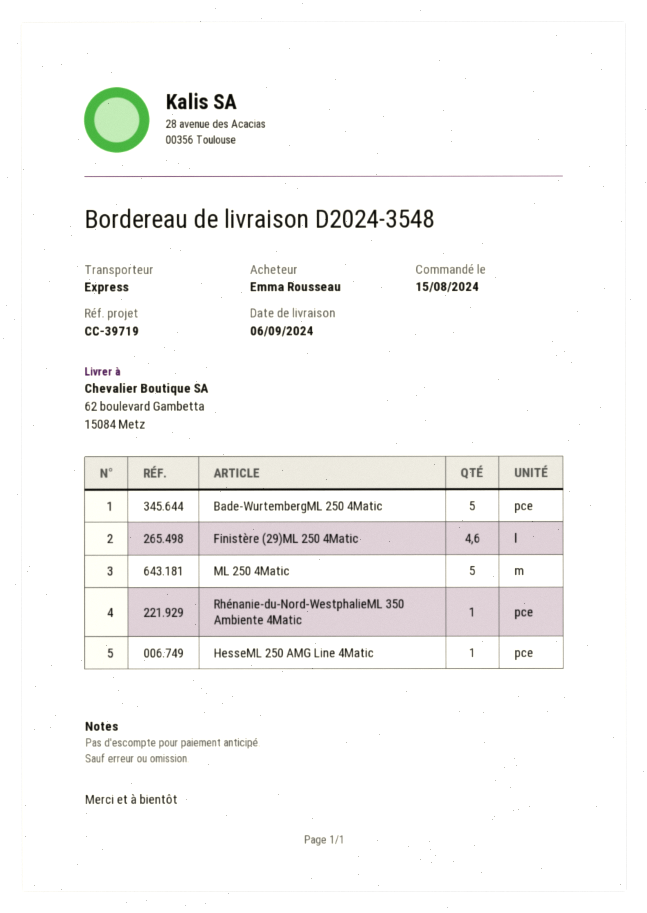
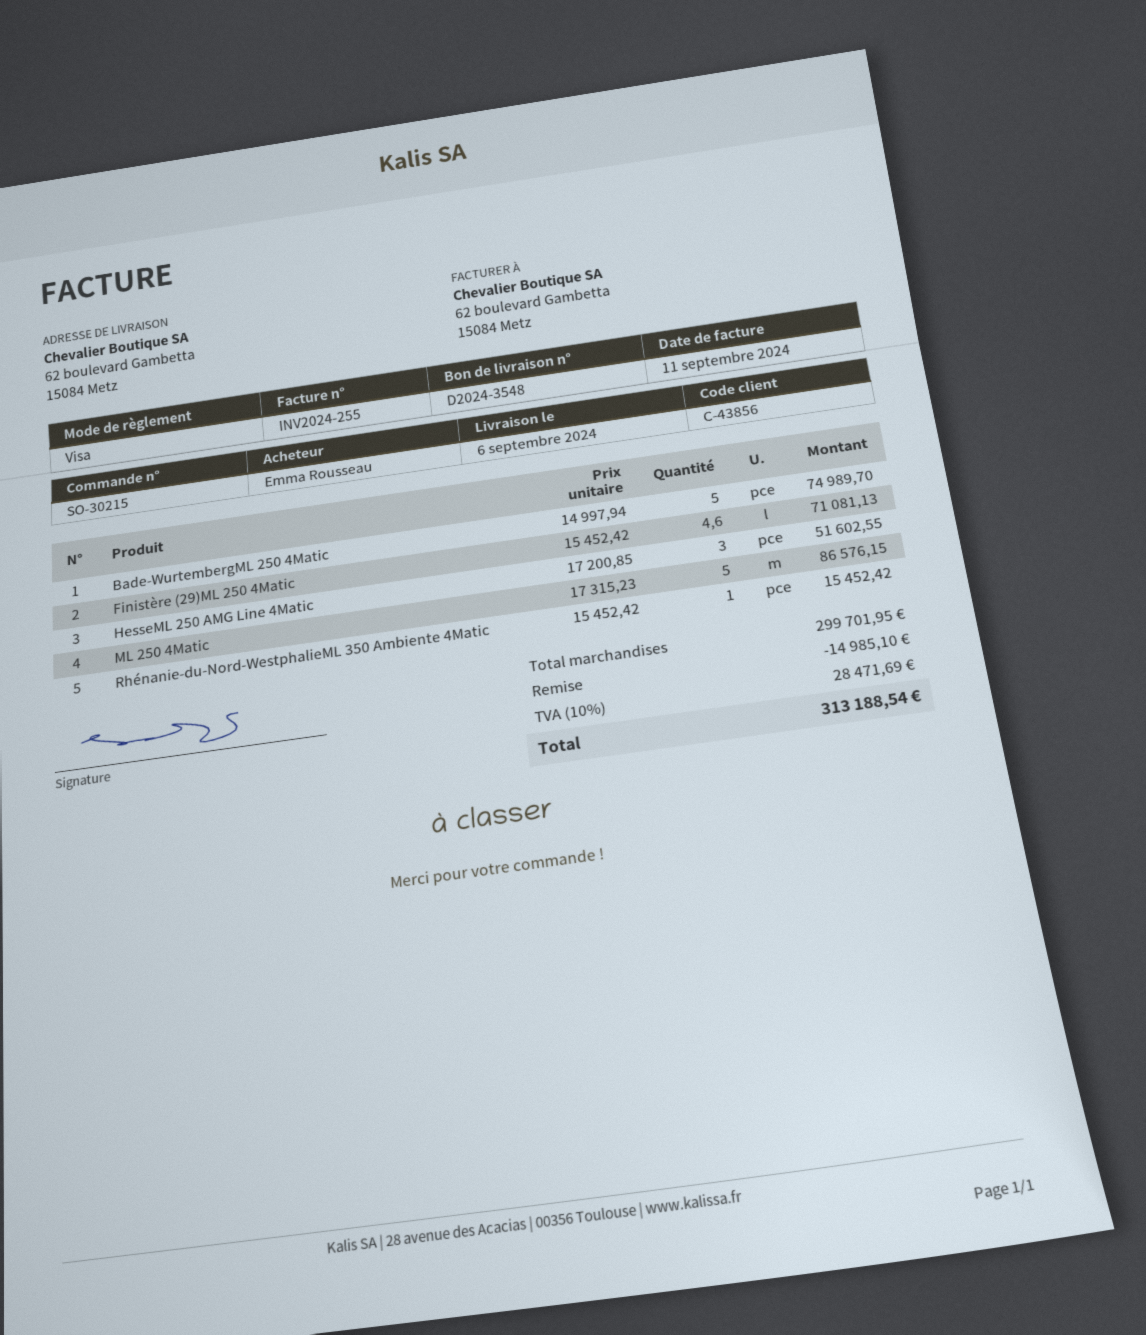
HesseML 250 AMG Line 4Matic: 1 -> 3

